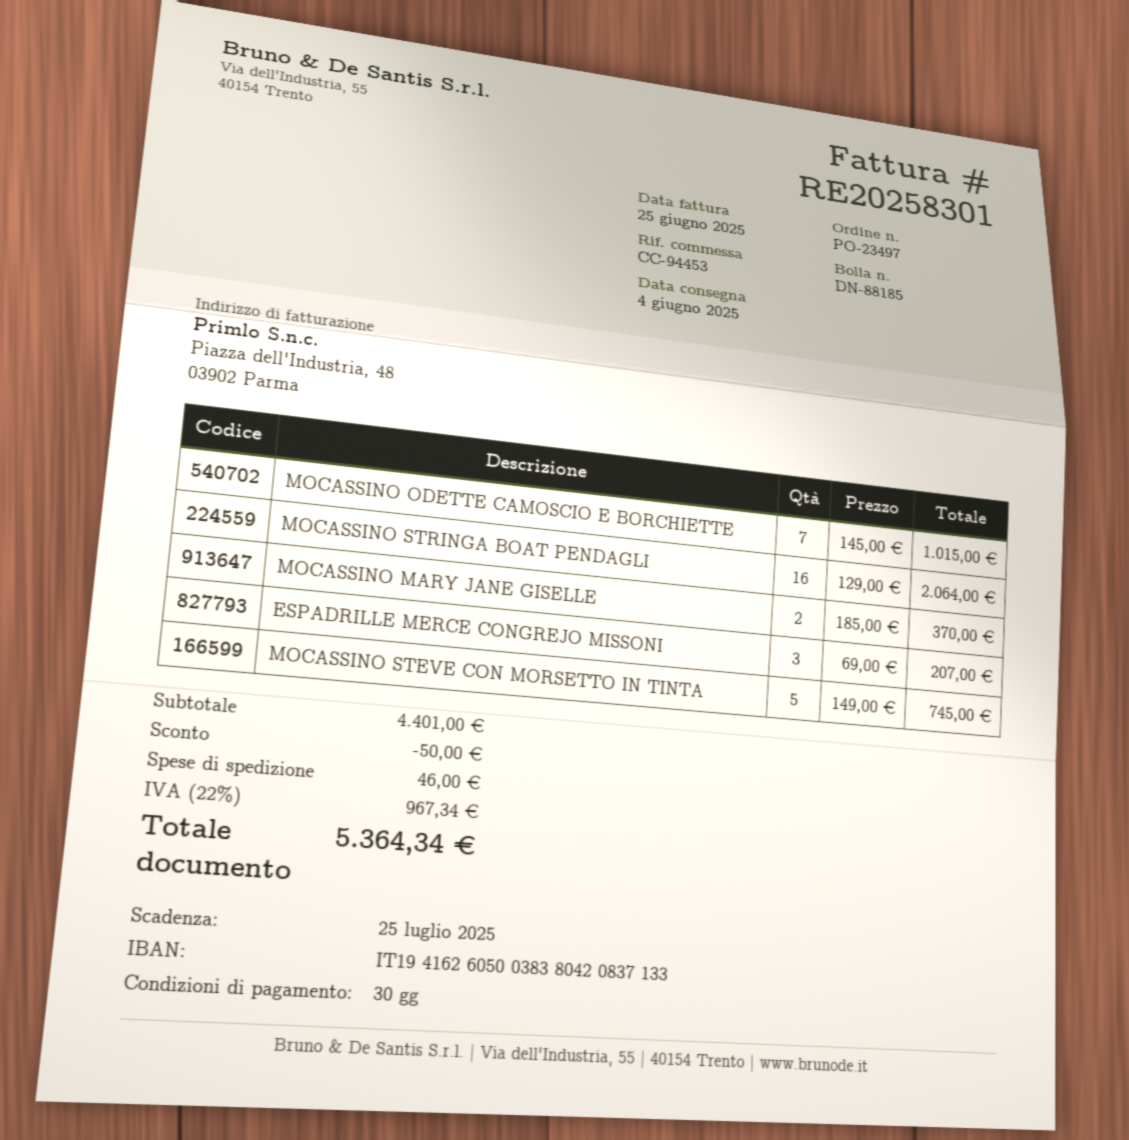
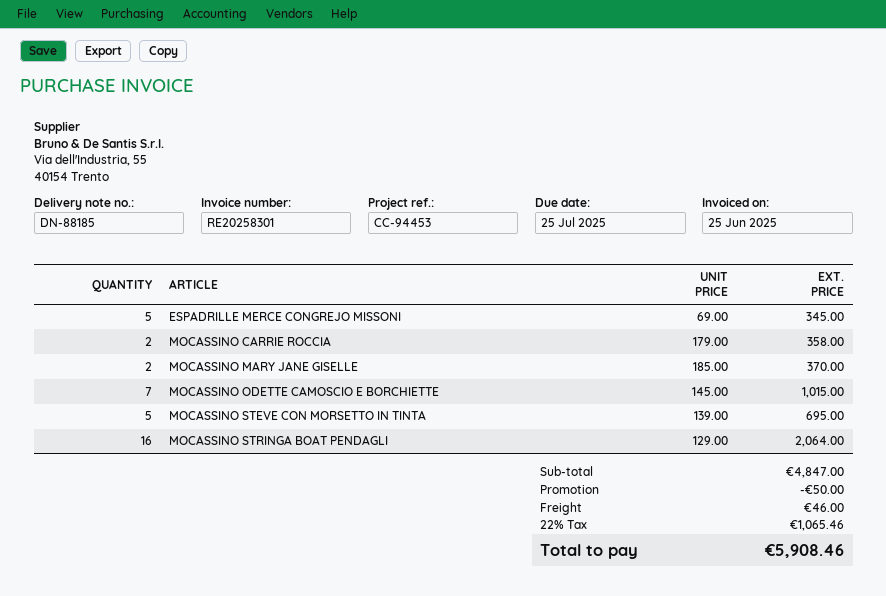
ESPADRILLE MERCE CONGREJO MISSONI: 3 x 69.00 = 207.00 -> 5 x 69.00 = 345.00
MOCASSINO STEVE CON MORSETTO IN TINTA: 5 x 149.00 = 745.00 -> 5 x 139.00 = 695.00
MOCASSINO CARRIE ROCCIA: none -> 2 x 179.00 = 358.00
subtotal: 4401.00 -> 4847.00
tax: 22% = 967.34 -> 22% = 1065.46
total: 5364.34 -> 5908.46

